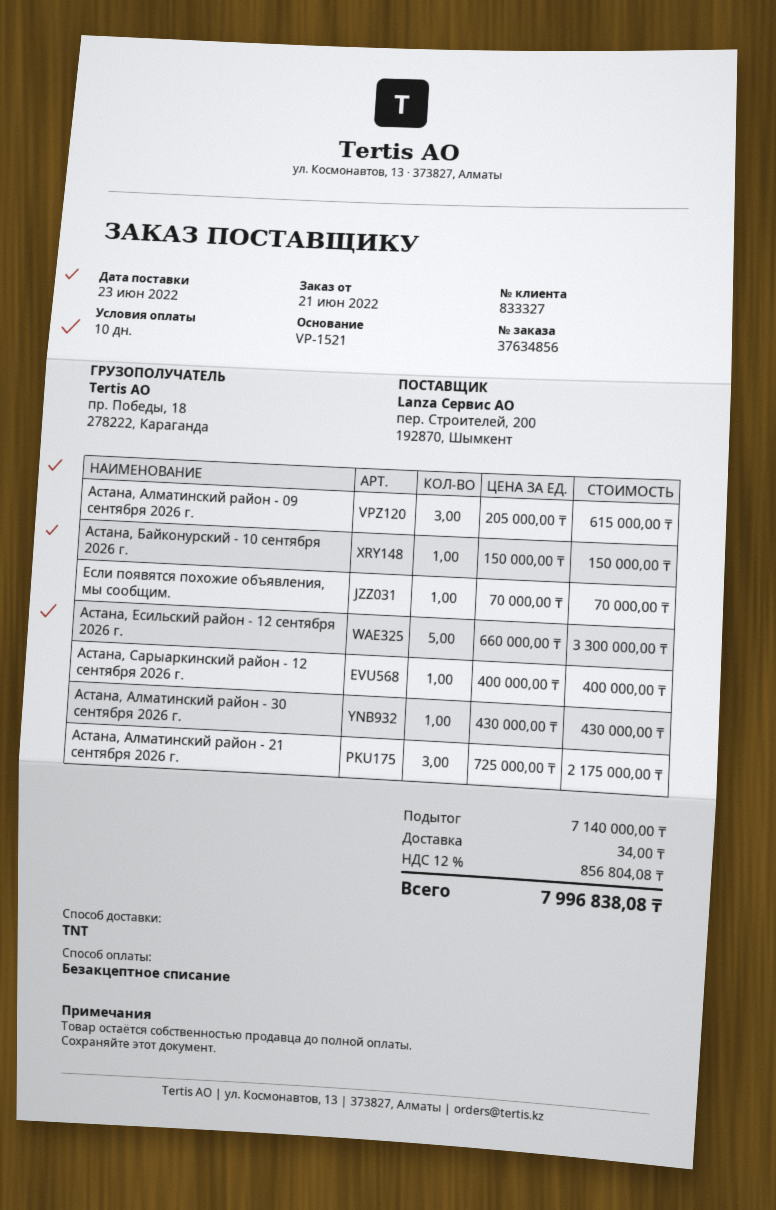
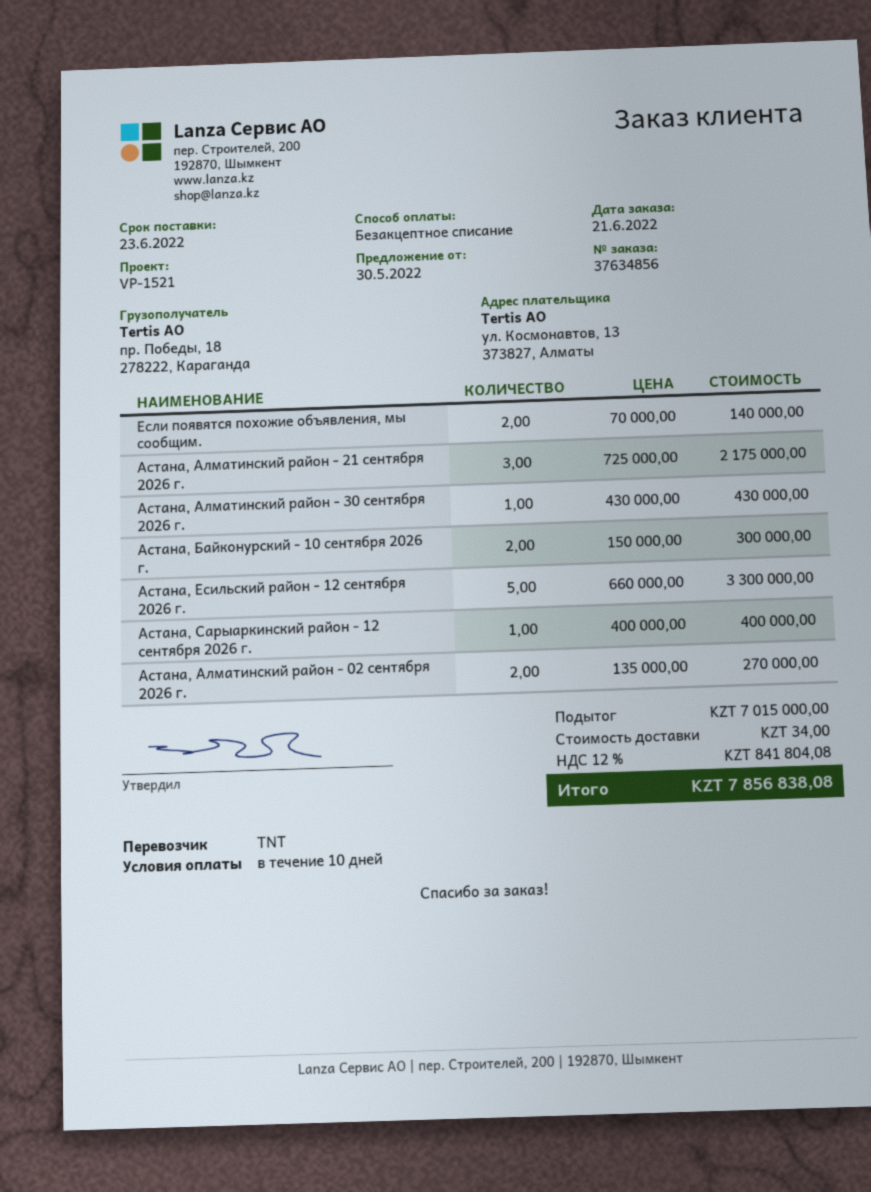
Астана, Алматинский район - 09 сентября 2026 г.: 3 x 205000.00 = 615000.00 -> none
Астана, Байконурский - 10 сентября 2026 г.: 1 x 150000.00 = 150000.00 -> 2 x 150000.00 = 300000.00
Если появятся похожие объявления, мы сообщим.: 1 x 70000.00 = 70000.00 -> 2 x 70000.00 = 140000.00
Астана, Алматинский район - 02 сентября 2026 г.: none -> 2 x 135000.00 = 270000.00
subtotal: 7140000.00 -> 7015000.00
tax: 12% = 856804.08 -> 12% = 841804.08
total: 7996838.08 -> 7856838.08

